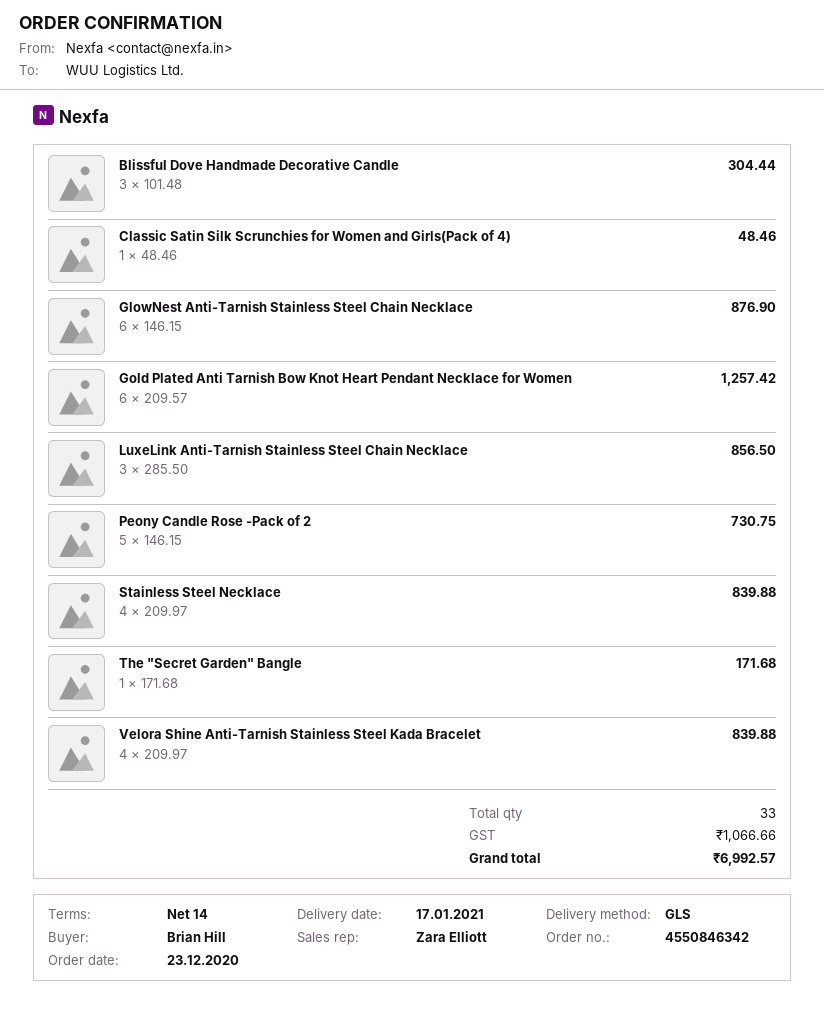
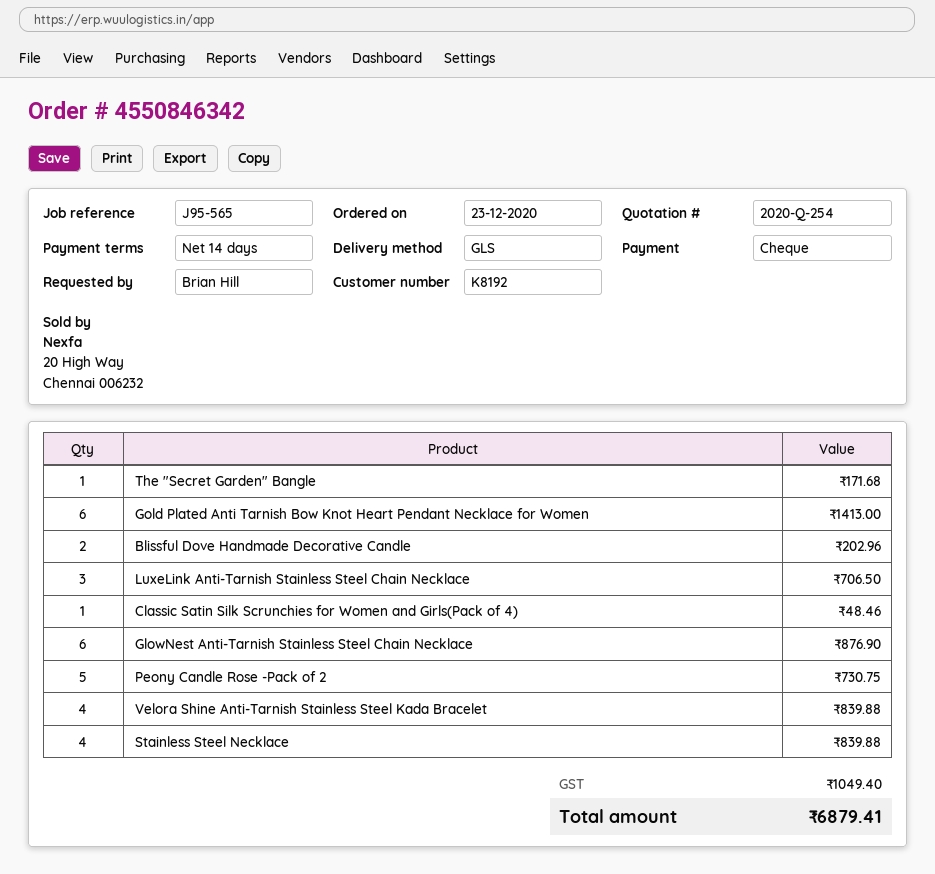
Blissful Dove Handmade Decorative Candle: 3 for 304.44 -> 2 for 202.96
Gold Plated Anti Tarnish Bow Knot Heart Pendant Necklace for Women: 6 for 1257.42 -> 6 for 1413.00
LuxeLink Anti-Tarnish Stainless Steel Chain Necklace: 3 for 856.50 -> 3 for 706.50
tax: 1066.66 -> 1049.40
total: 6992.57 -> 6879.41

